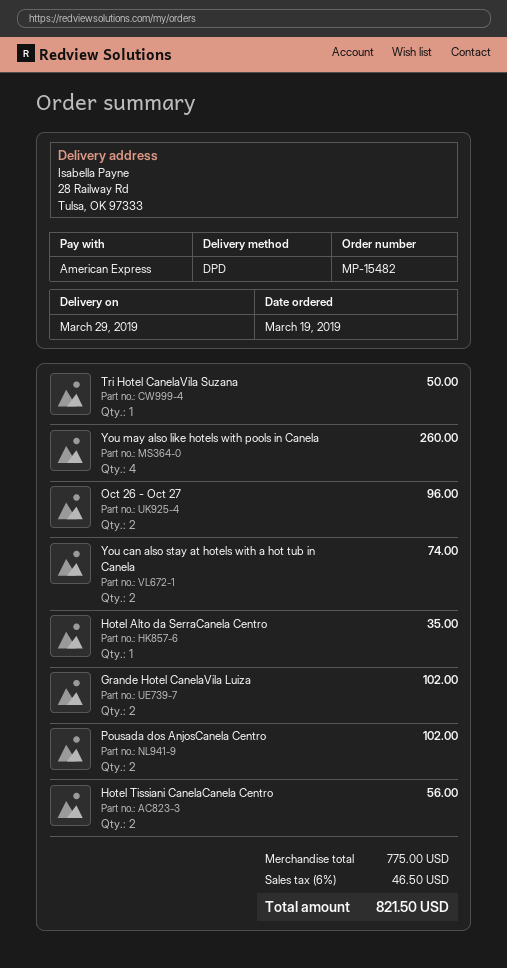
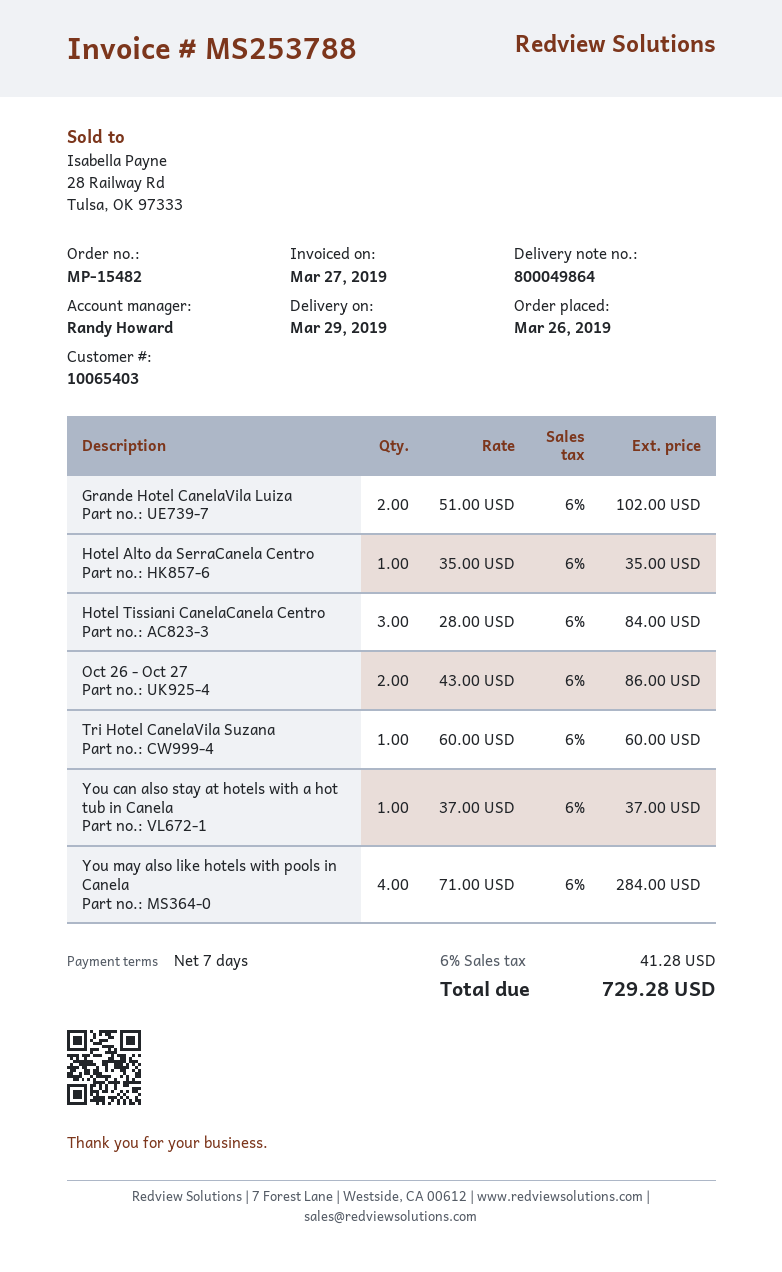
order date: 2019-03-19 -> 2019-03-26
Tri Hotel CanelaVila Suzana: 1 for 50.00 -> 1 for 60.00
You may also like hotels with pools in Canela: 4 for 260.00 -> 4 for 284.00
Oct 26 - Oct 27: 2 for 96.00 -> 2 for 86.00
You can also stay at hotels with a hot tub in Canela: 2 for 74.00 -> 1 for 37.00
Pousada dos AnjosCanela Centro: 2 for 102.00 -> none
Hotel Tissiani CanelaCanela Centro: 2 for 56.00 -> 3 for 84.00
tax: 6% = 46.50 -> 6% = 41.28
total: 821.50 -> 729.28

